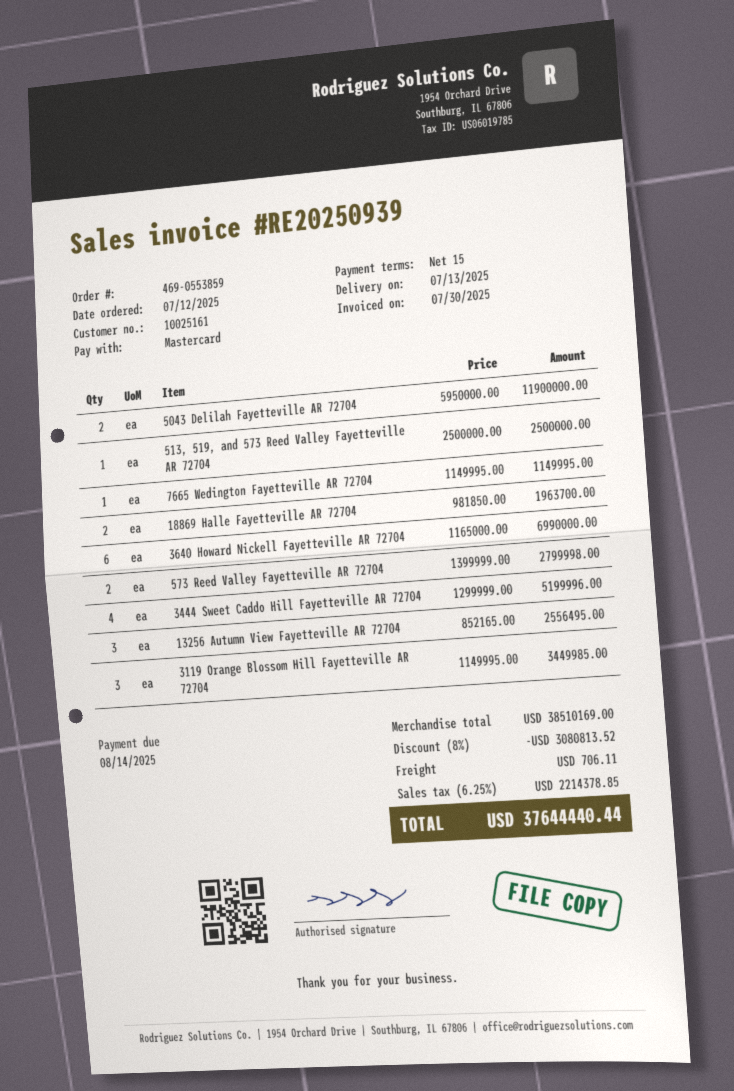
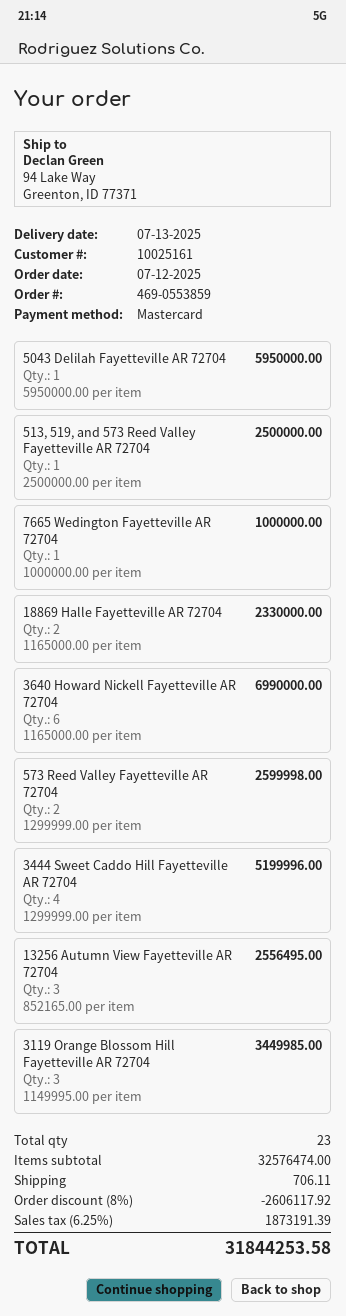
5043 Delilah Fayetteville AR 72704: 2 x 5950000.00 = 11900000.00 -> 1 x 5950000.00 = 5950000.00
7665 Wedington Fayetteville AR 72704: 1 x 1149995.00 = 1149995.00 -> 1 x 1000000.00 = 1000000.00
18869 Halle Fayetteville AR 72704: 2 x 981850.00 = 1963700.00 -> 2 x 1165000.00 = 2330000.00
573 Reed Valley Fayetteville AR 72704: 2 x 1399999.00 = 2799998.00 -> 2 x 1299999.00 = 2599998.00
subtotal: 38510169.00 -> 32576474.00
discount: 8% = 3080813.52 -> 8% = 2606117.92
tax: 6.25% = 2214378.85 -> 6.25% = 1873191.39
total: 37644440.44 -> 31844253.58

